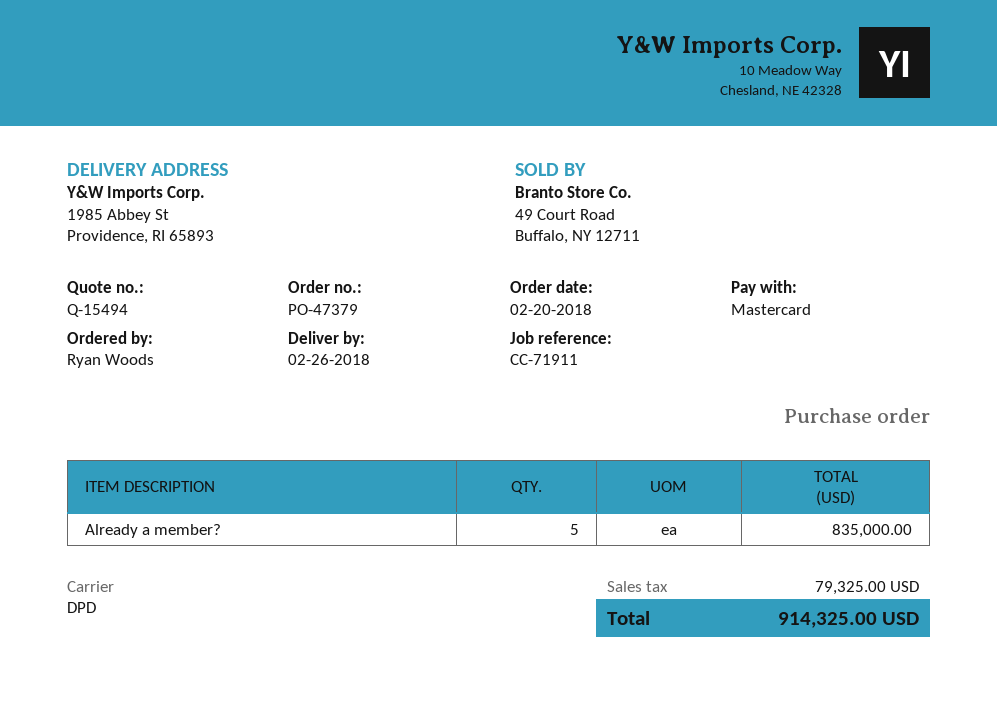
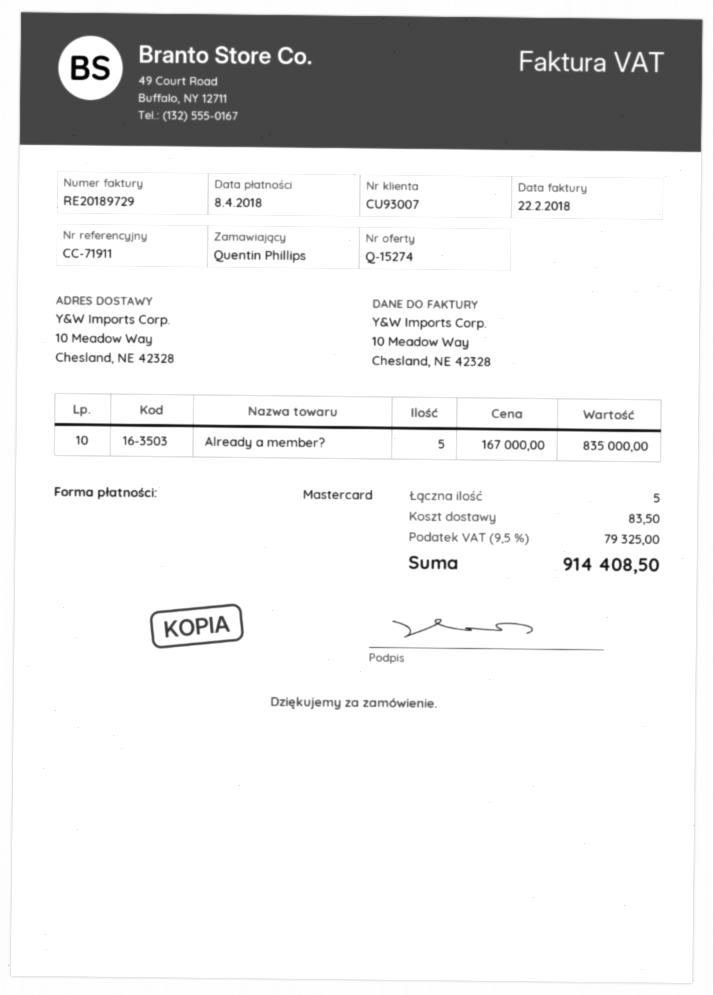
quote number: Q-15494 -> Q-15274
ordered by: Ryan Woods -> Quentin Phillips
ship to: 1985 Abbey St, Providence, RI 65893 -> 10 Meadow Way, Chesland, NE 42328
shipping: none -> 83.50
total: 914325.00 -> 914408.50

